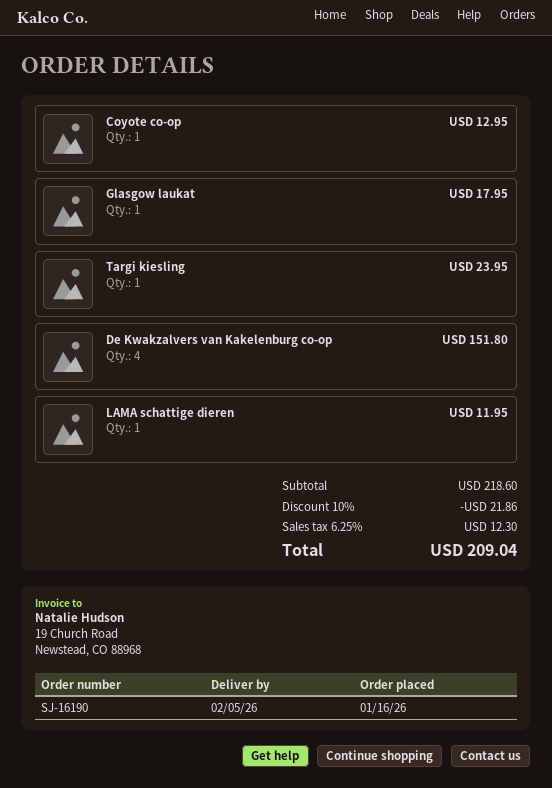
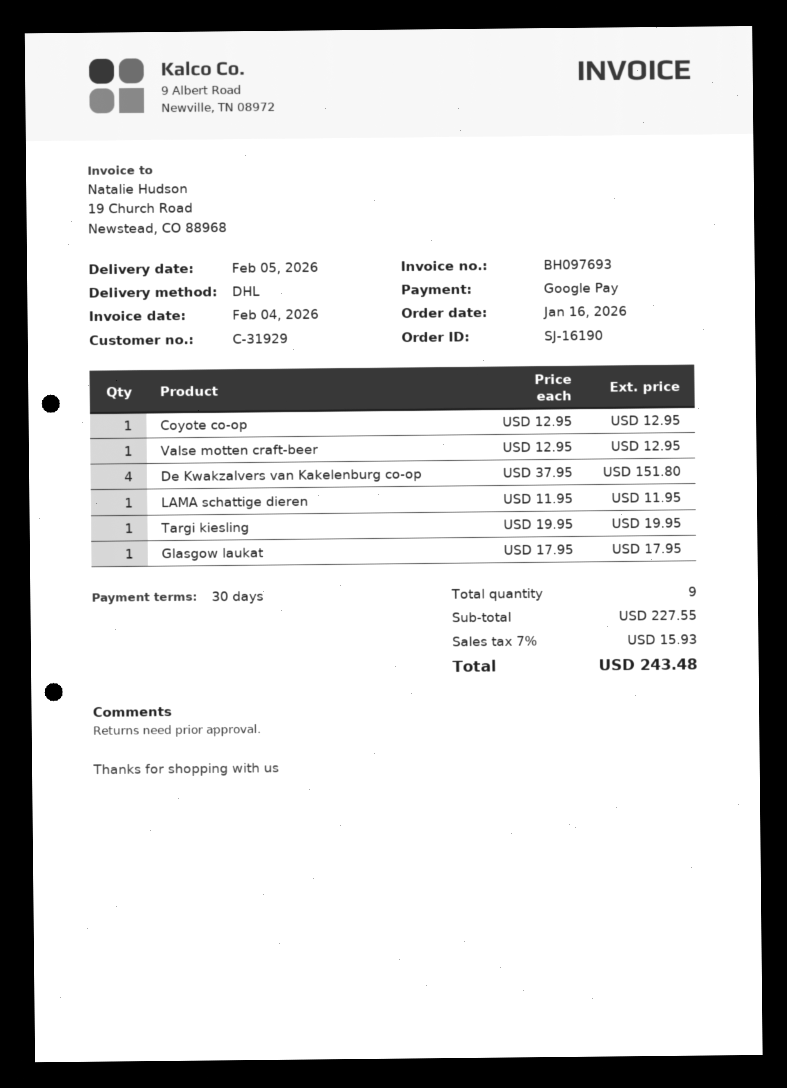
Targi kiesling: 1 for 23.95 -> 1 for 19.95
Valse motten craft-beer: none -> 1 for 12.95
subtotal: 218.60 -> 227.55
discount: 10% = 21.86 -> none
tax: 6.25% = 12.30 -> 7% = 15.93
total: 209.04 -> 243.48

